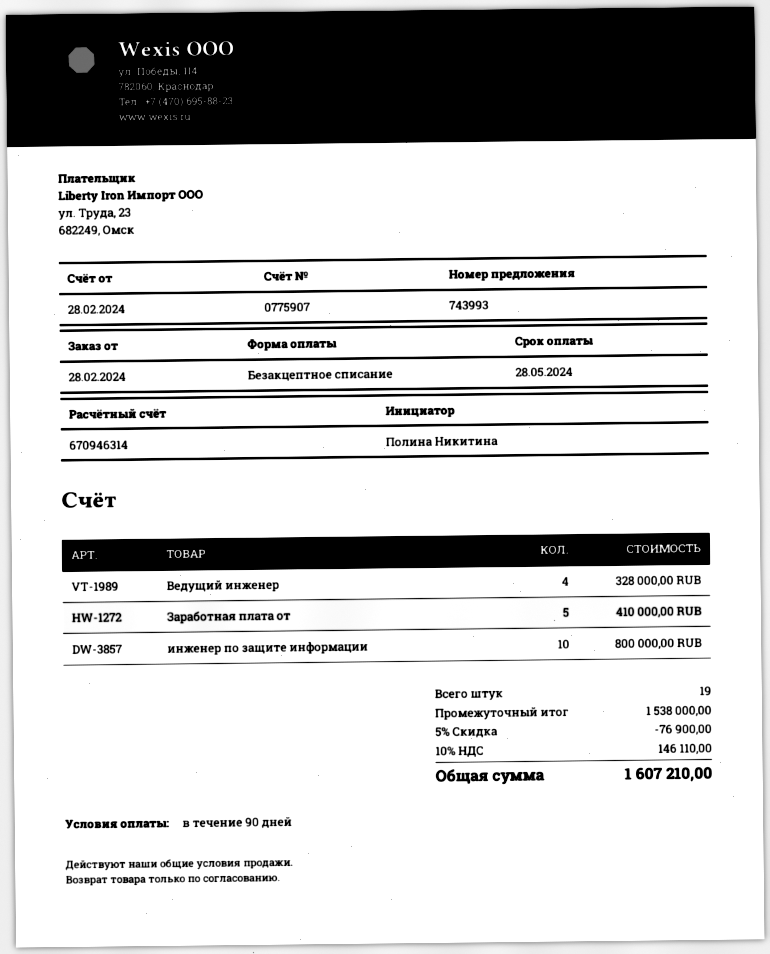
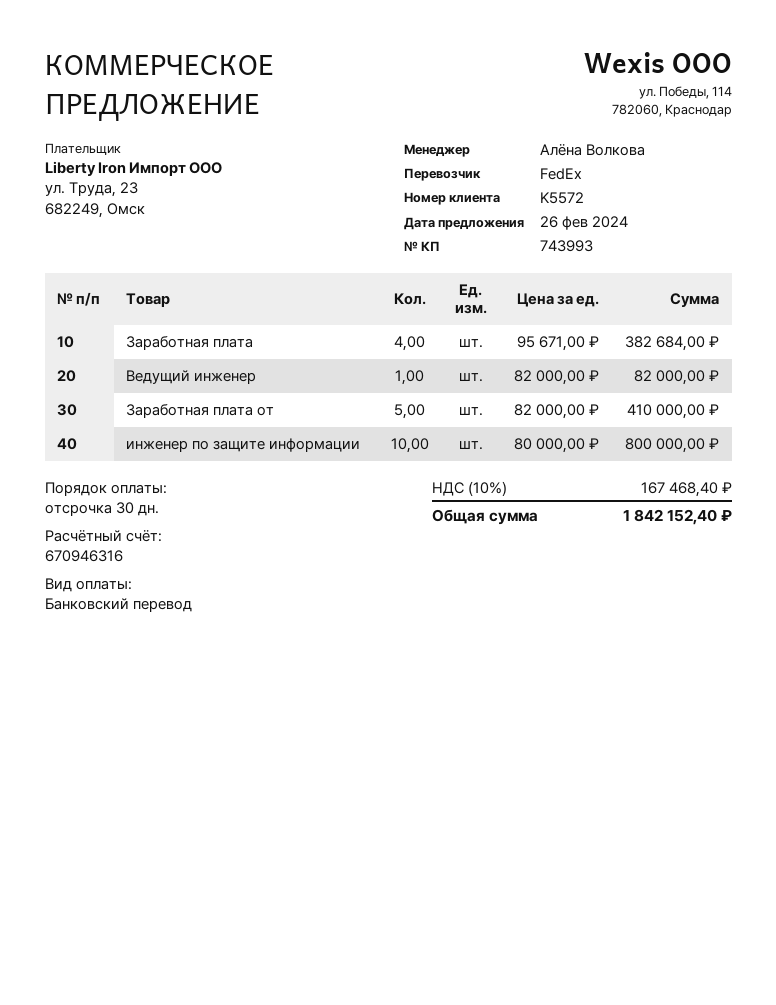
payment terms: 90 days -> 30 days
payment method: direct debit -> bank transfer
bank account: 670946314 -> 670946316
Ведущий инженер: 4 for 328000.00 -> 1 for 82000.00
Заработная плата: none -> 4 for 382684.00
discount: 5% = 76900.00 -> none
tax: 10% = 146110.00 -> 10% = 167468.40
total: 1607210.00 -> 1842152.40

